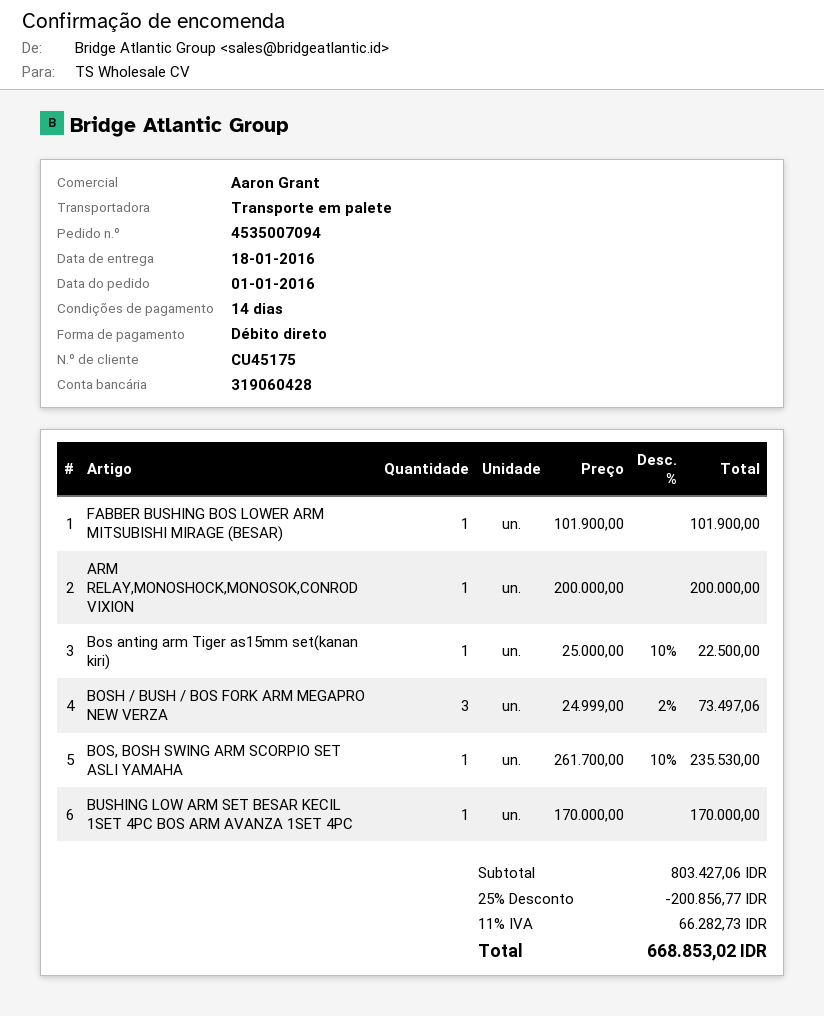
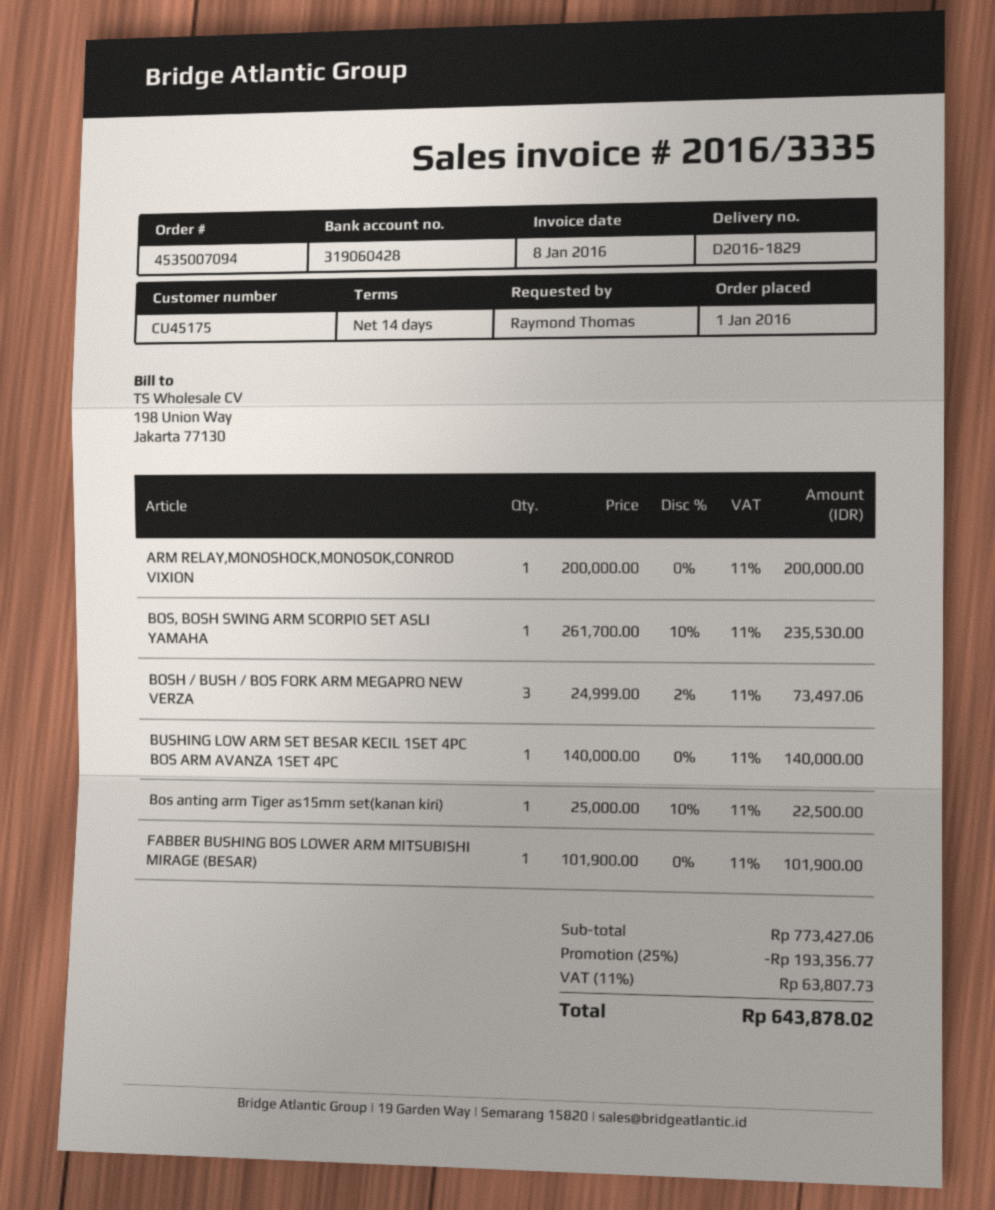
BUSHING LOW ARM SET BESAR KECIL 1SET 4PC BOS ARM AVANZA 1SET 4PC: 1 x 170000.00 = 170000.00 -> 1 x 140000.00 = 140000.00
subtotal: 803427.06 -> 773427.06
discount: 25% = 200856.77 -> 25% = 193356.77
tax: 11% = 66282.73 -> 11% = 63807.73
total: 668853.02 -> 643878.02

